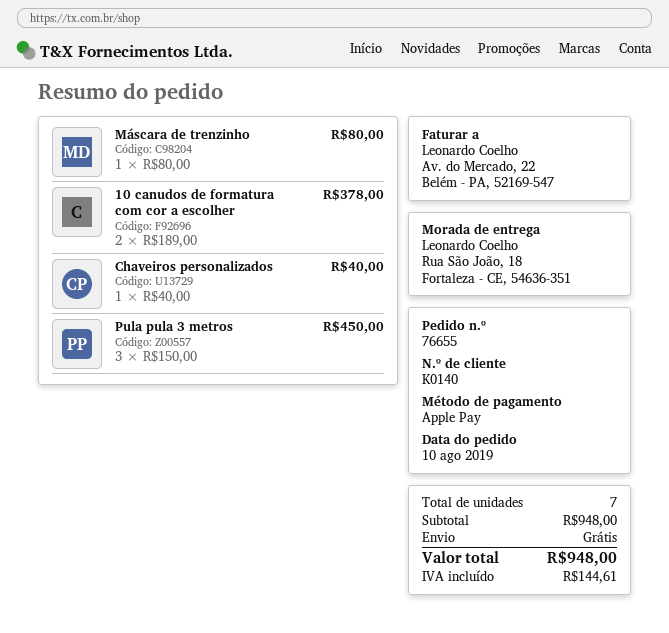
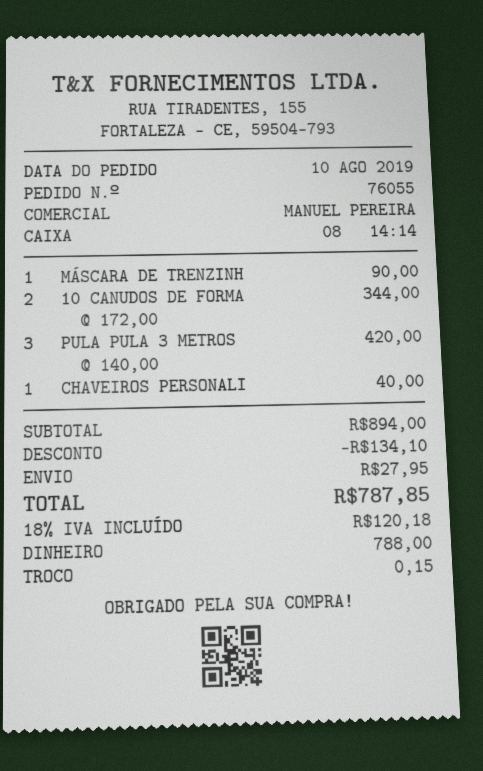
order number: 76655 -> 76055
payment method: Apple Pay -> cash
Máscara de trenzinho: 1 x 80.00 = 80.00 -> 1 x 90.00 = 90.00
10 canudos de formatura com cor a escolher: 2 x 189.00 = 378.00 -> 2 x 172.00 = 344.00
Pula pula 3 metros: 3 x 150.00 = 450.00 -> 3 x 140.00 = 420.00
subtotal: 948.00 -> 894.00
discount: none -> 134.10
shipping: 0.00 -> 27.95
tax: 144.61 -> 120.18
total: 948.00 -> 787.85

